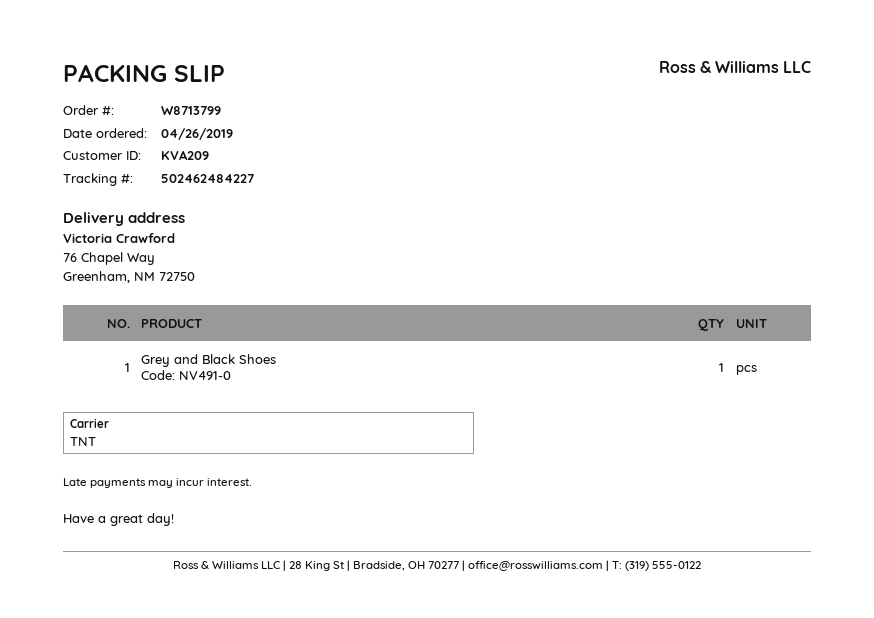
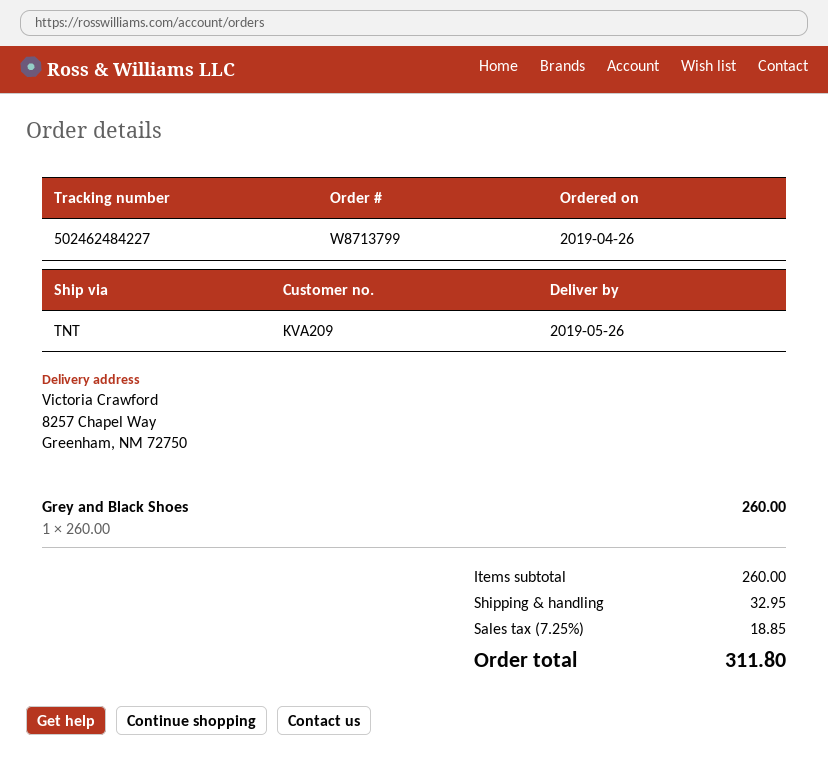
ship to: 76 Chapel Way, Greenham, NM 72750 -> 8257 Chapel Way, Greenham, NM 72750

